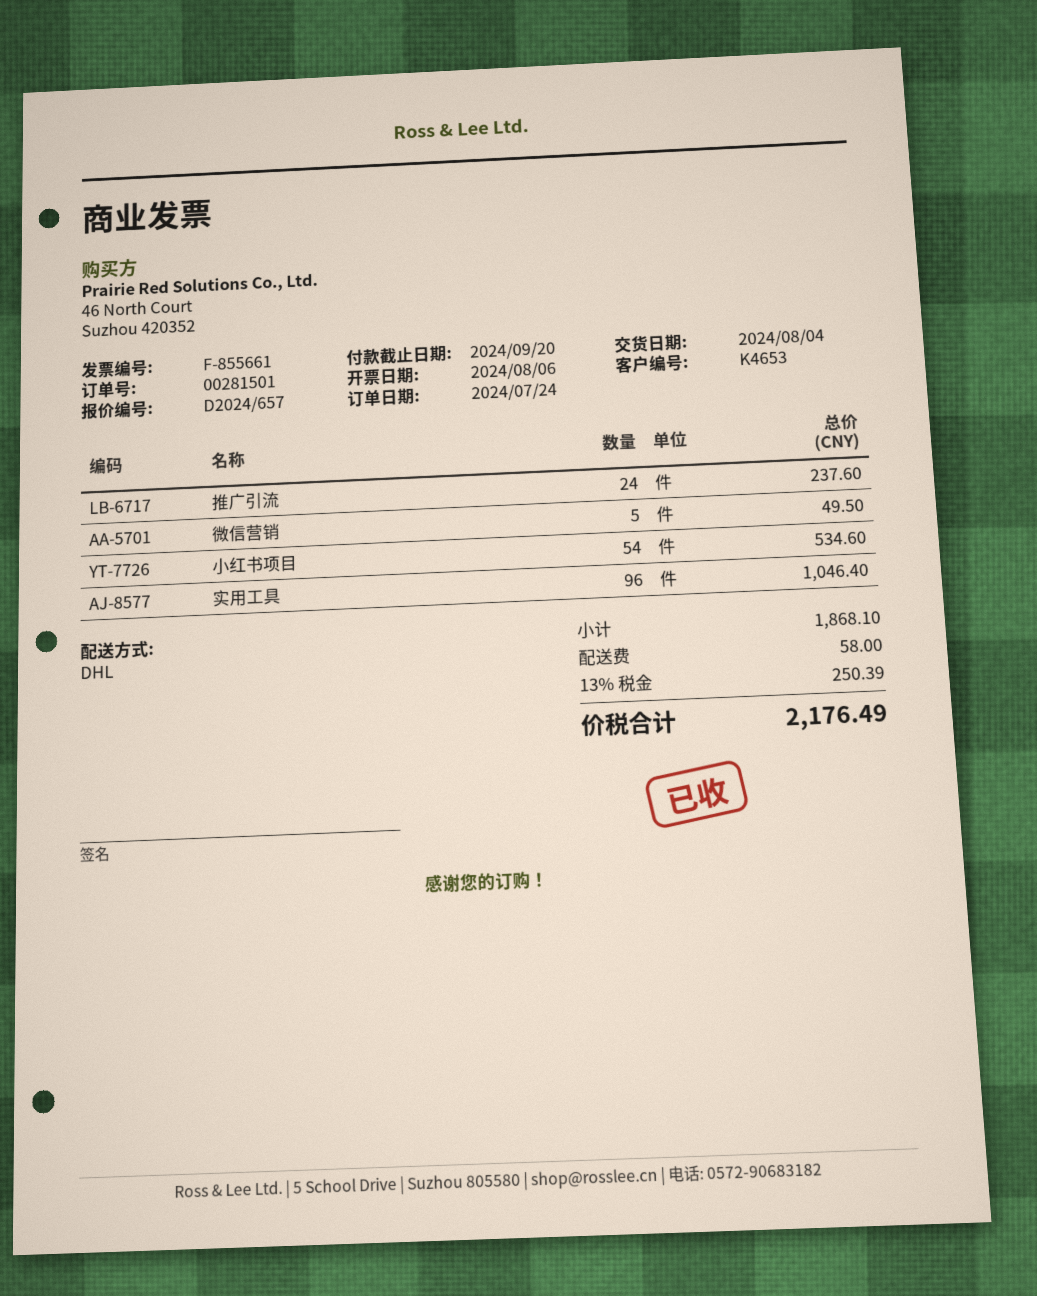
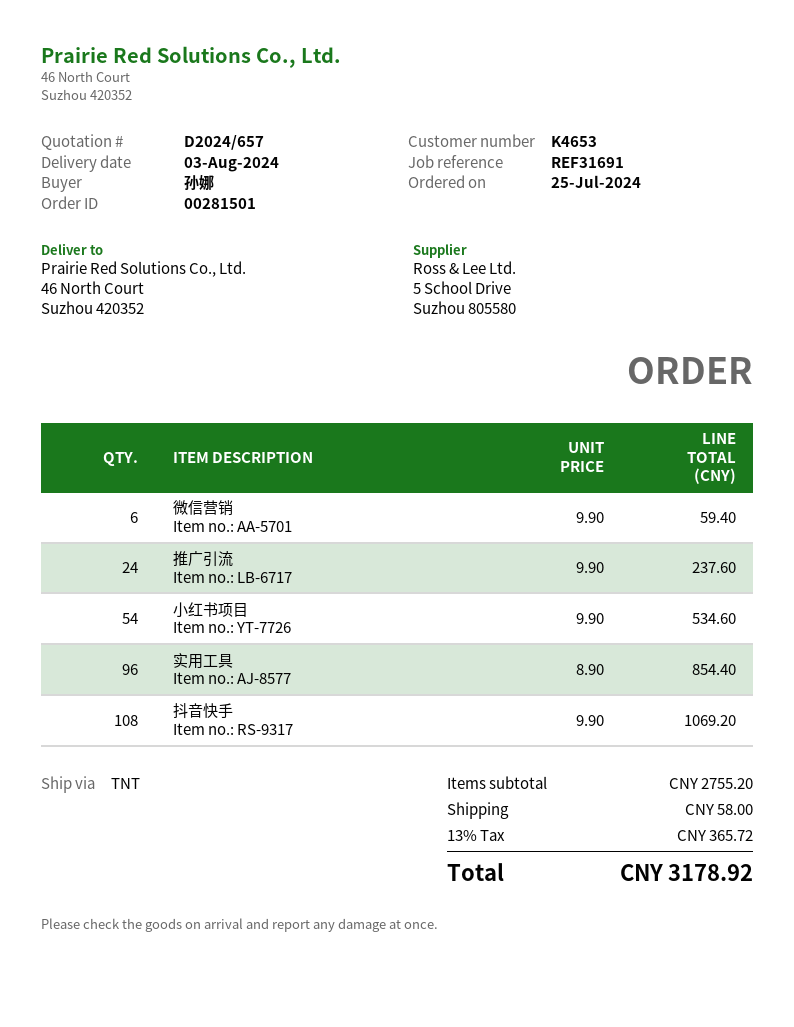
order date: 2024-07-24 -> 2024-07-25
delivery date: 2024-08-04 -> 2024-08-03
shipping method: DHL -> TNT
微信营销: 5 for 49.50 -> 6 for 59.40
实用工具: 96 for 1046.40 -> 96 for 854.40
抖音快手: none -> 108 for 1069.20
subtotal: 1868.10 -> 2755.20
tax: 13% = 250.39 -> 13% = 365.72
total: 2176.49 -> 3178.92

